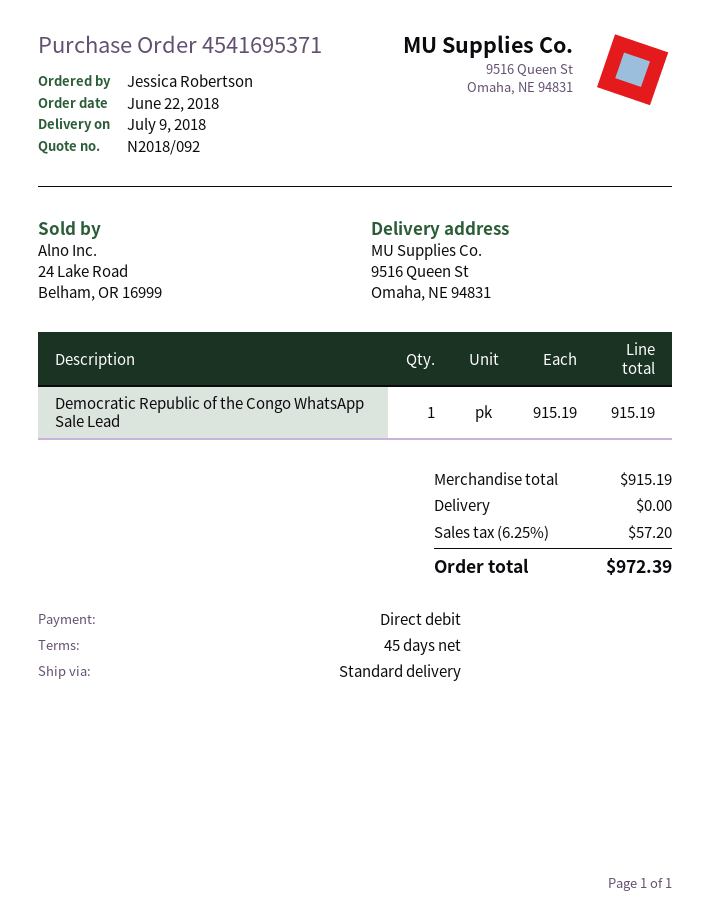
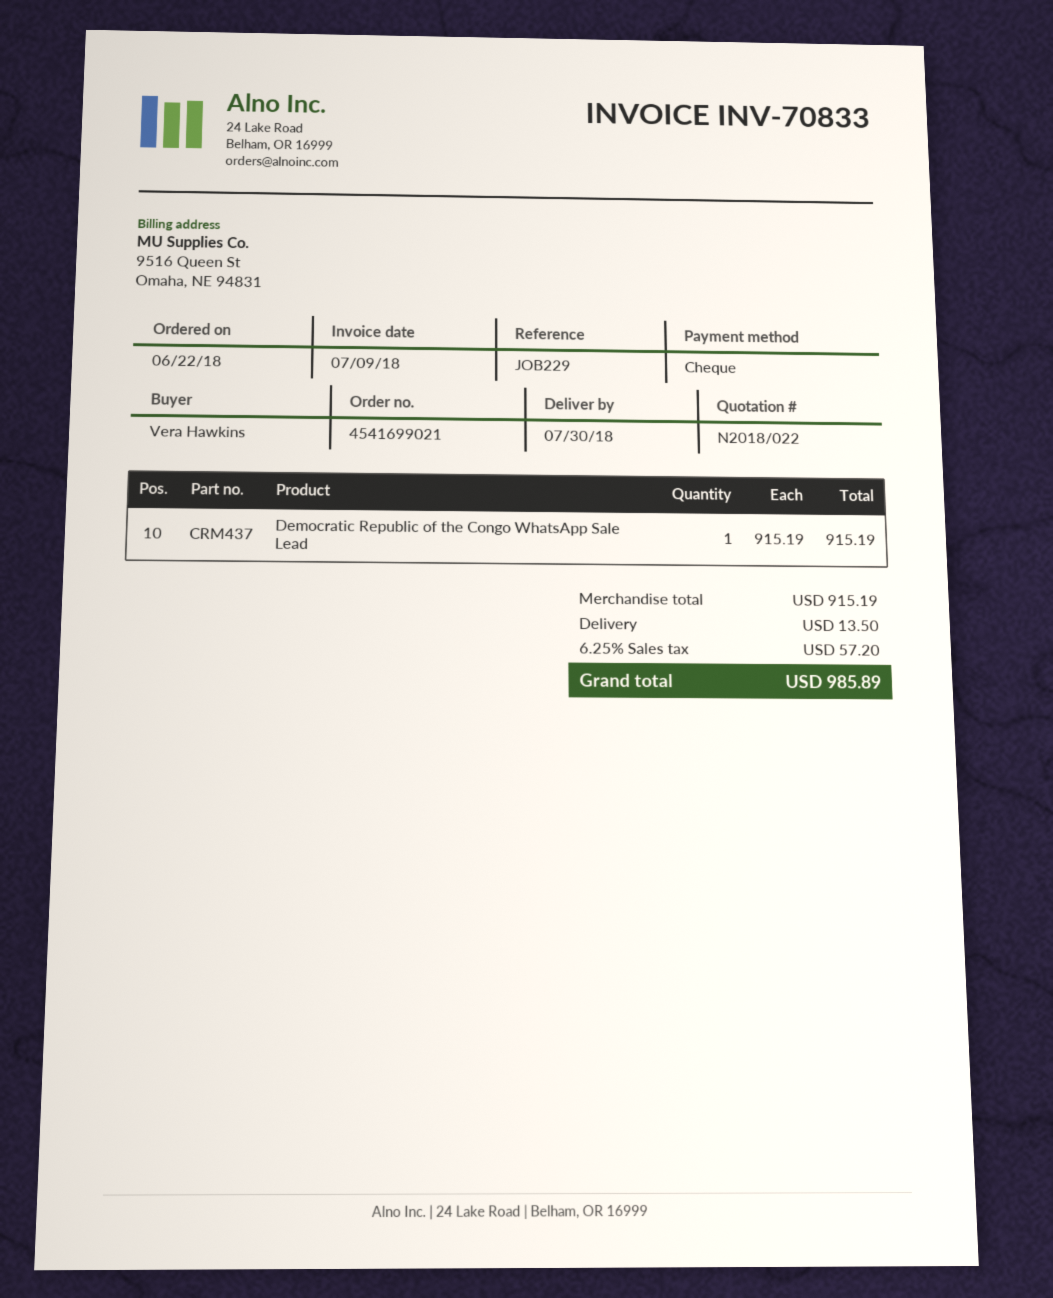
quote number: N2018/092 -> N2018/022
order number: 4541695371 -> 4541699021
delivery date: 2018-07-09 -> 2018-07-30
ordered by: Jessica Robertson -> Vera Hawkins
payment method: direct debit -> cheque
shipping: 0.00 -> 13.50
total: 972.39 -> 985.89

